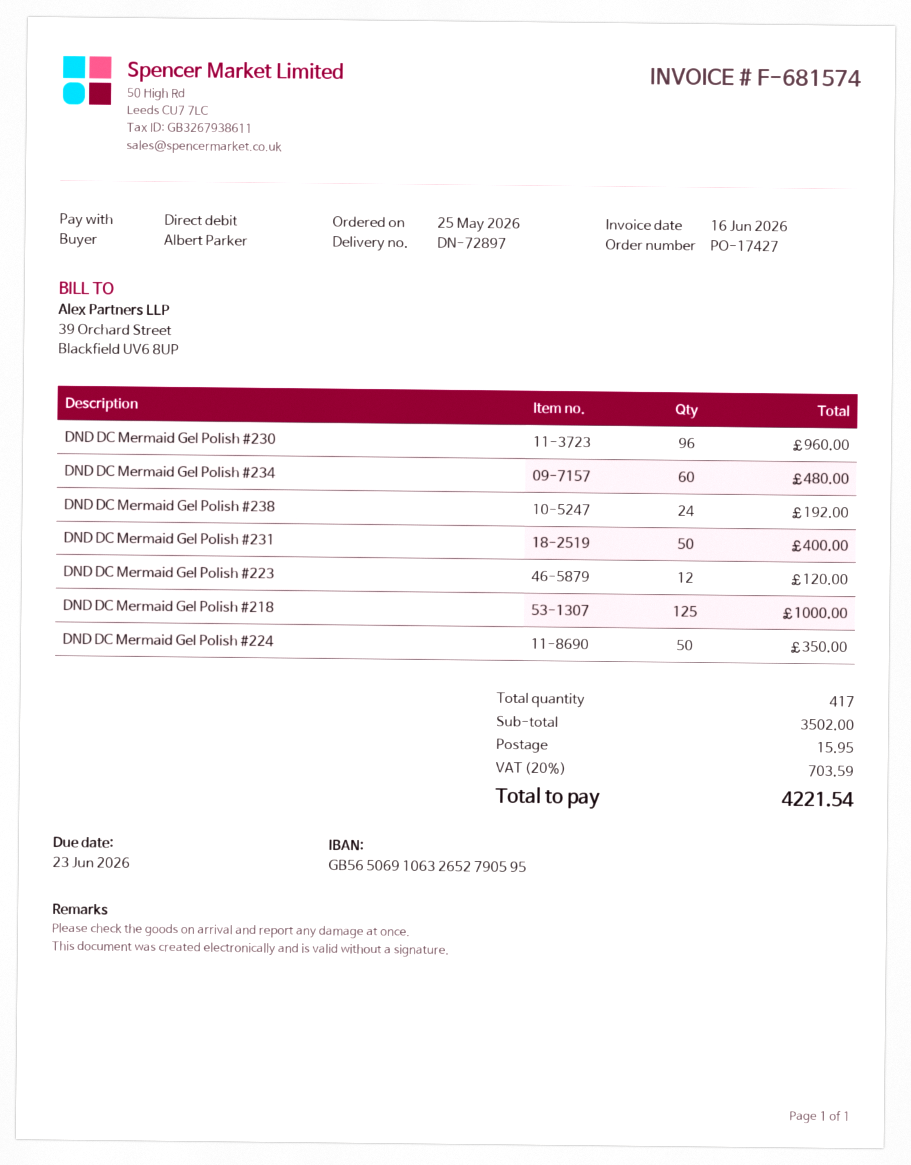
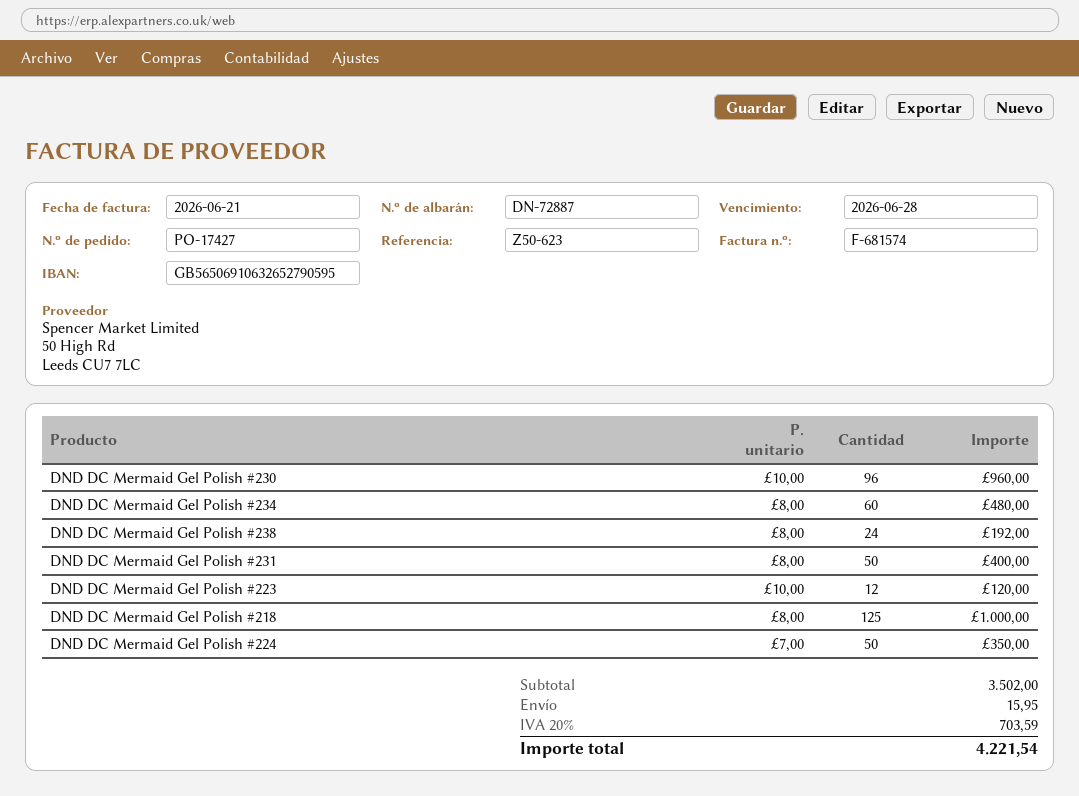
delivery note number: DN-72897 -> DN-72887
invoice date: 2026-06-16 -> 2026-06-21
due date: 2026-06-23 -> 2026-06-28

